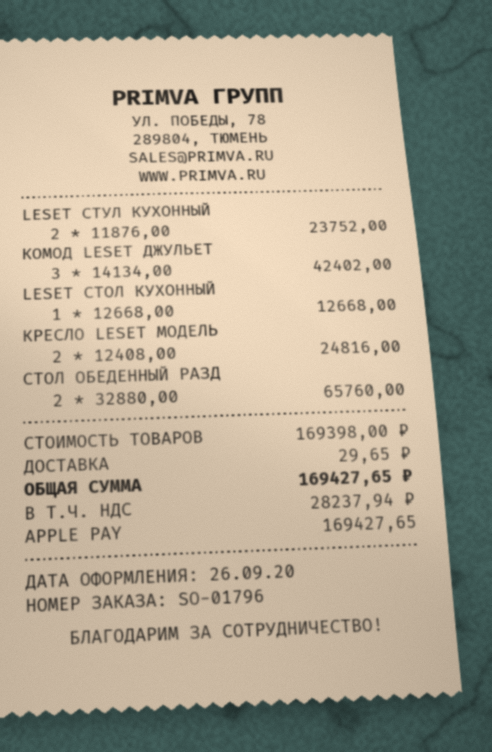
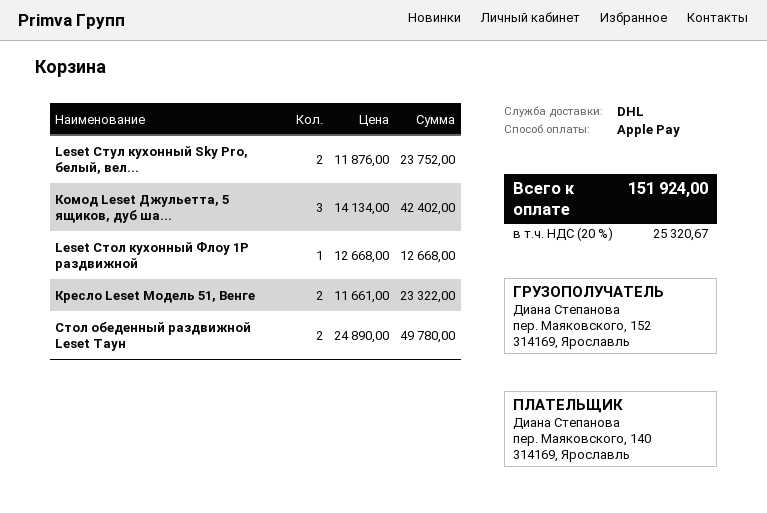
КРЕСЛО LESET МОДЕЛЬ: 2 x 12408.00 = 24816.00 -> 2 x 11661.00 = 23322.00
СТОЛ ОБЕДЕННЫЙ РАЗД: 2 x 32880.00 = 65760.00 -> 2 x 24890.00 = 49780.00
shipping: 29.65 -> none
tax: 28237.94 -> 25320.67
total: 169427.65 -> 151924.00

